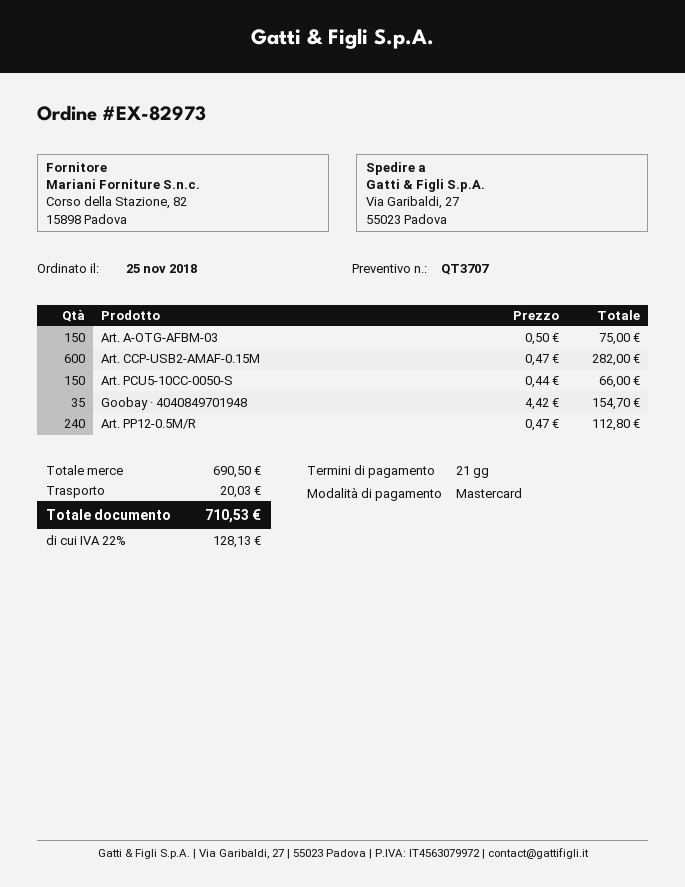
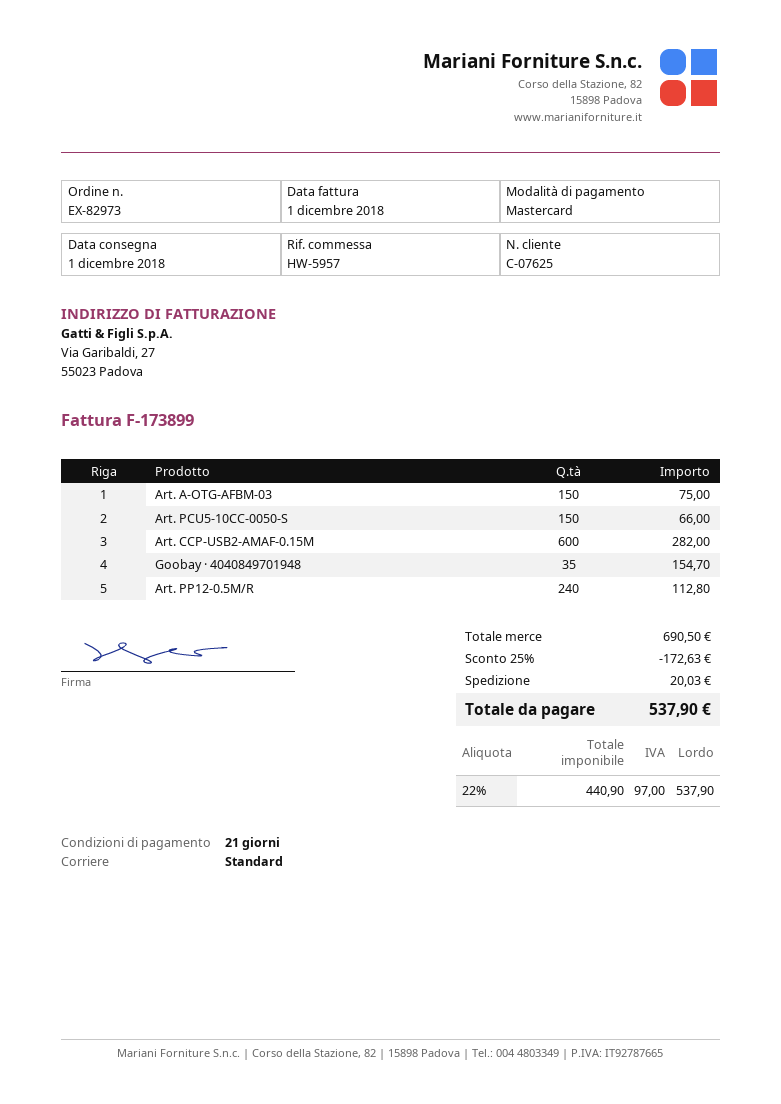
discount: none -> 25% = 172.63
tax: 22% = 128.13 -> 22% = 97.00
total: 710.53 -> 537.90

